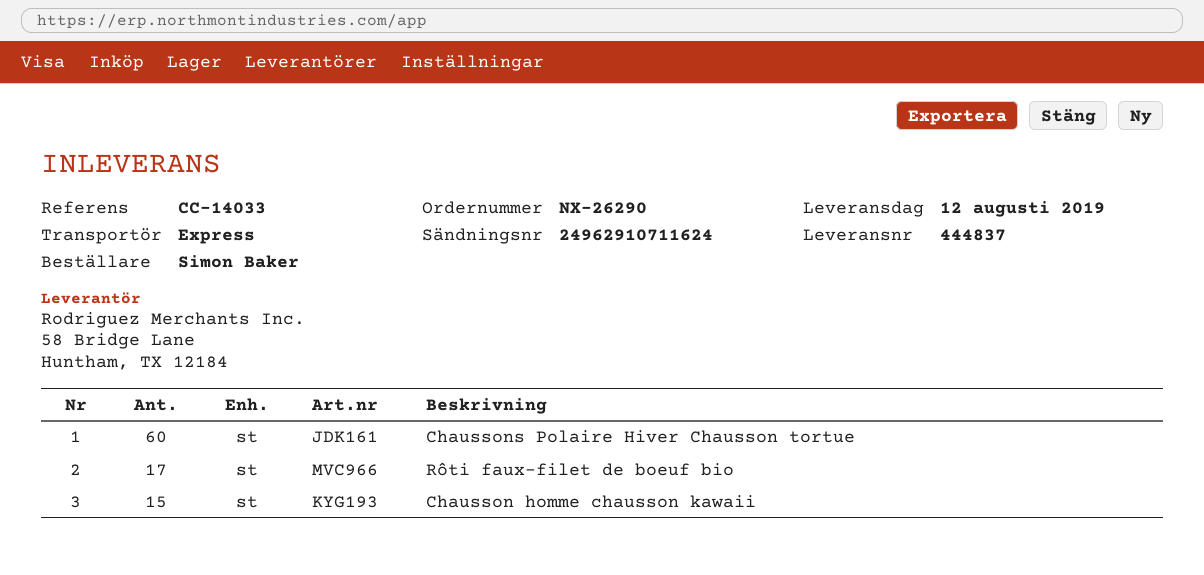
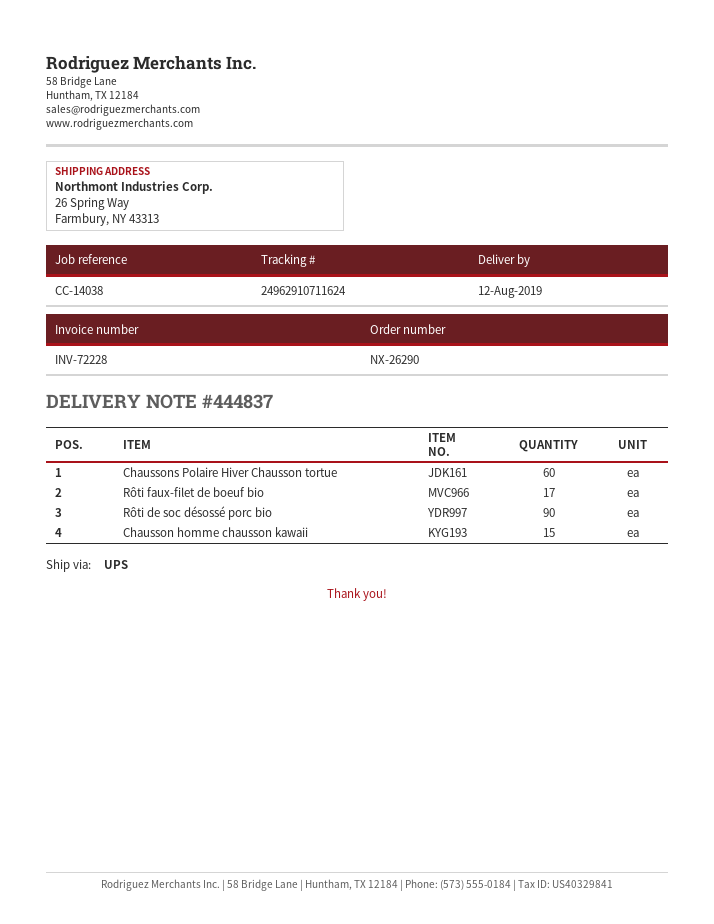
reference: CC-14033 -> CC-14038
shipping method: express -> UPS
Rôti de soc désossé porc bio: none -> 90

